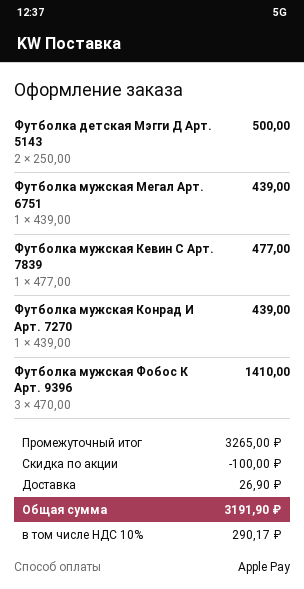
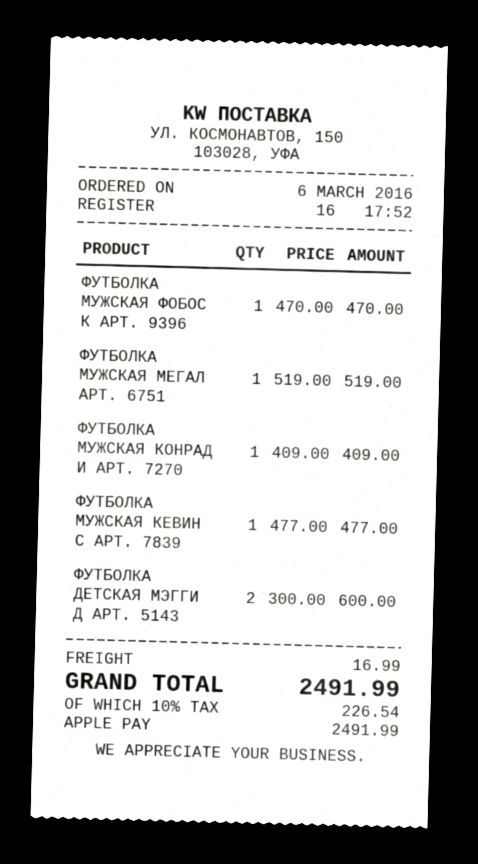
Футболка детская Мэгги Д Арт. 5143: 2 x 250.00 = 500.00 -> 2 x 300.00 = 600.00
Футболка мужская Мегал Арт. 6751: 1 x 439.00 = 439.00 -> 1 x 519.00 = 519.00
Футболка мужская Конрад И Арт. 7270: 1 x 439.00 = 439.00 -> 1 x 409.00 = 409.00
Футболка мужская Фобос К Арт. 9396: 3 x 470.00 = 1410.00 -> 1 x 470.00 = 470.00
discount: 100.00 -> none
shipping: 26.90 -> 16.99
tax: 10% = 290.17 -> 10% = 226.54
total: 3191.90 -> 2491.99

